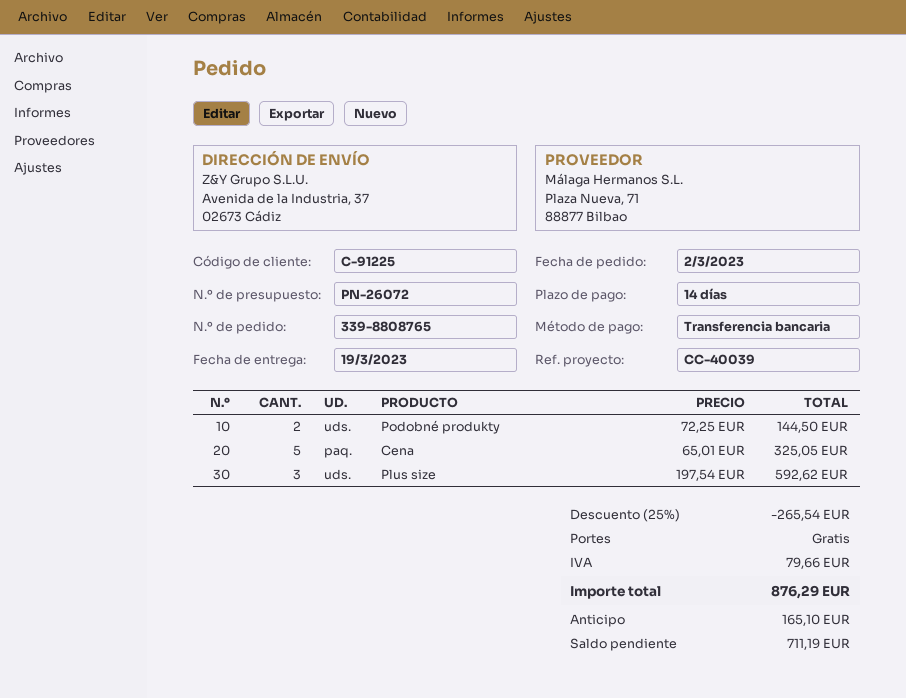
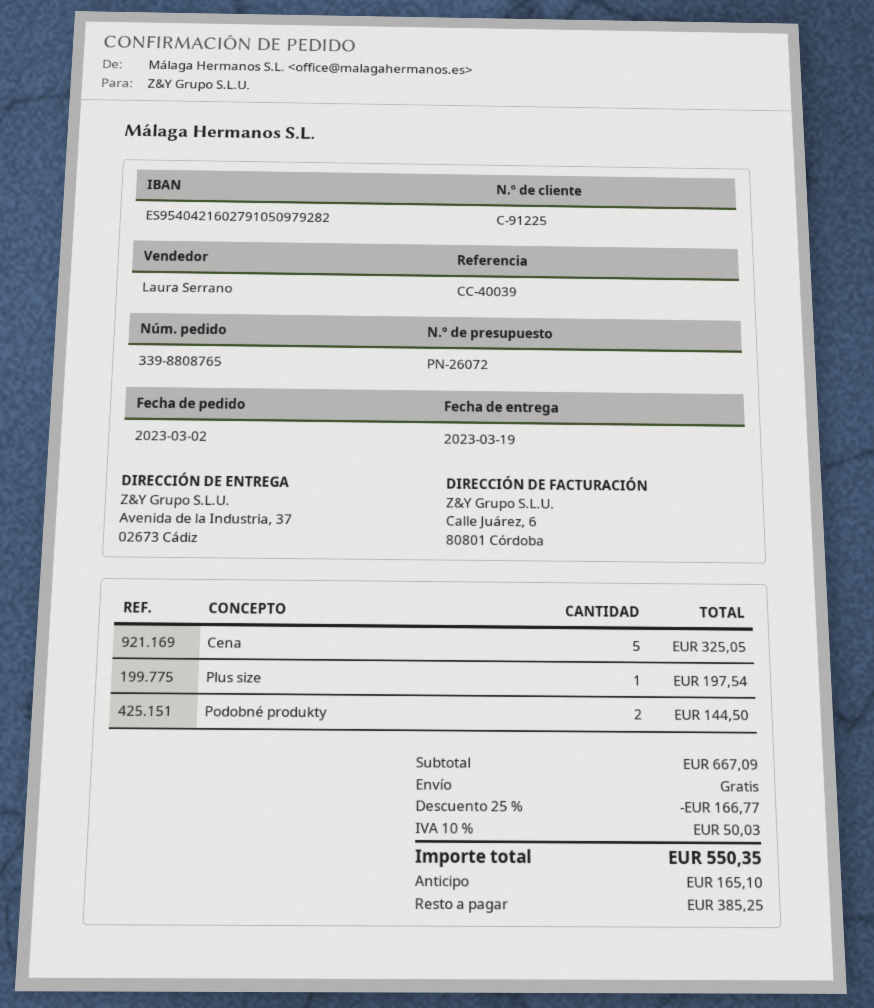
Plus size: 3 for 592.62 -> 1 for 197.54
discount: 25% = 265.54 -> 25% = 166.77
tax: 79.66 -> 50.03
total: 876.29 -> 550.35
balance: 711.19 -> 385.25

